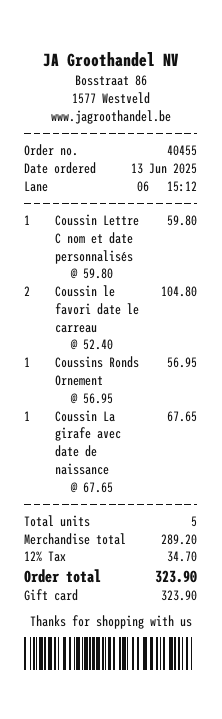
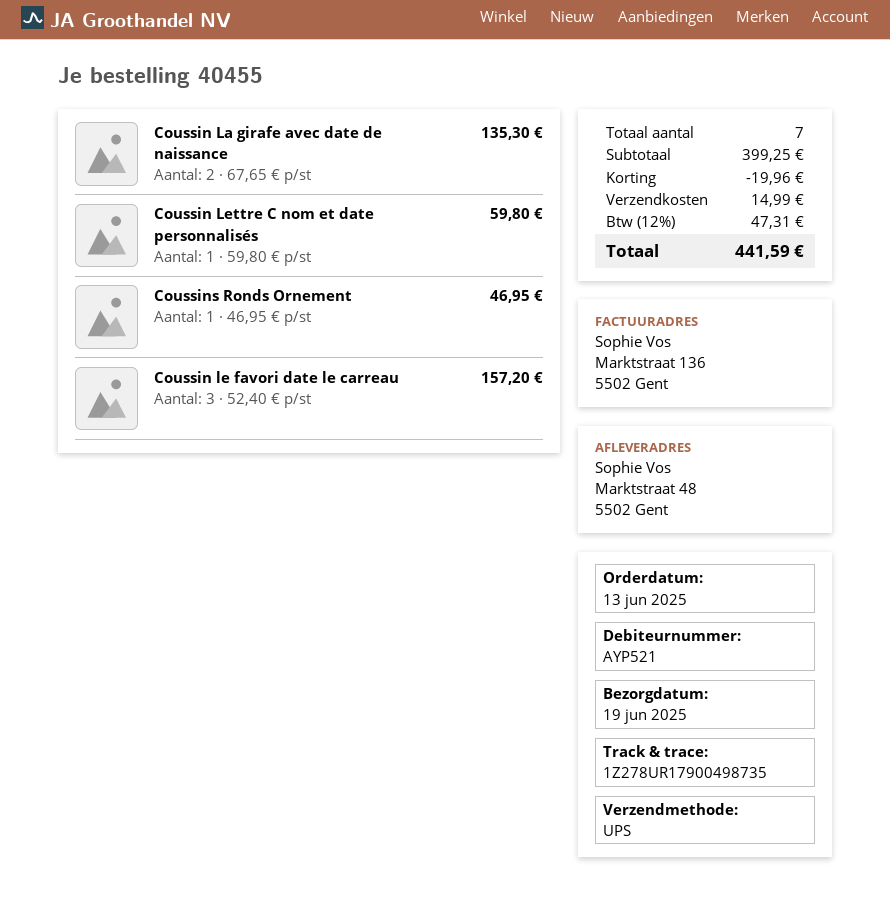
Coussin le favori date le carreau: 2 x 52.40 = 104.80 -> 3 x 52.40 = 157.20
Coussins Ronds Ornement: 1 x 56.95 = 56.95 -> 1 x 46.95 = 46.95
Coussin La girafe avec date de naissance: 1 x 67.65 = 67.65 -> 2 x 67.65 = 135.30
total quantity: 5 -> 7
subtotal: 289.20 -> 399.25
discount: none -> 19.96
shipping: none -> 14.99
tax: 12% = 34.70 -> 12% = 47.31
total: 323.90 -> 441.59

